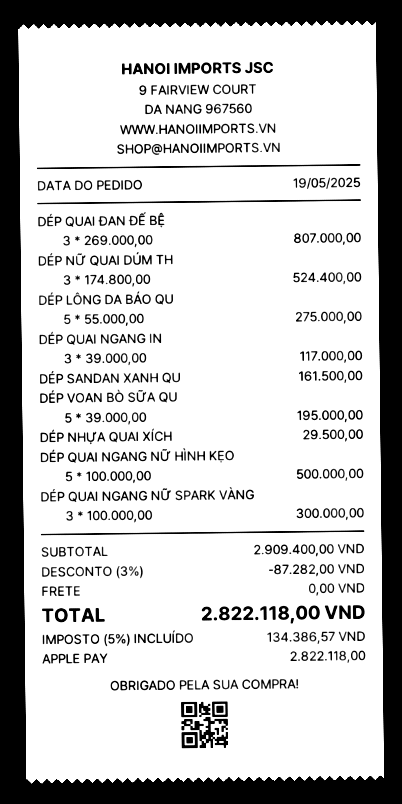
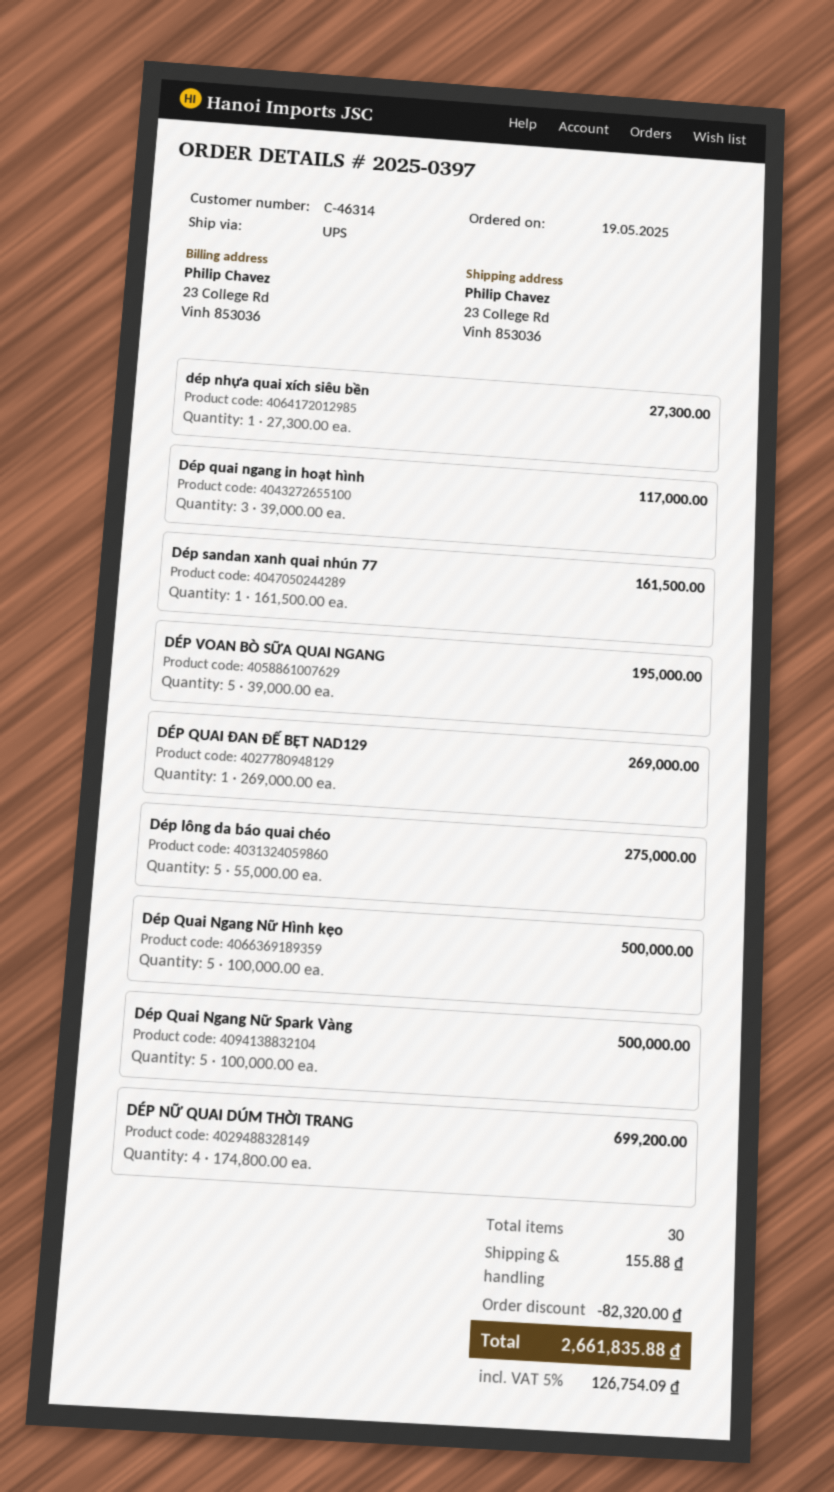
DÉP QUAI ĐAN ĐẾ BỆ: 3 x 269000.00 = 807000.00 -> 1 x 269000.00 = 269000.00
DÉP NỮ QUAI DÚM TH: 3 x 174800.00 = 524400.00 -> 4 x 174800.00 = 699200.00
DÉP NHỰA QUAI XÍCH: 1 x 29500.00 = 29500.00 -> 1 x 27300.00 = 27300.00
DÉP QUAI NGANG NỮ SPARK VÀNG: 3 x 100000.00 = 300000.00 -> 5 x 100000.00 = 500000.00
discount: 87282.00 -> 82320.00
shipping: 0.00 -> 155.88
tax: 5% = 134386.57 -> 5% = 126754.09
total: 2822118.00 -> 2661835.88

